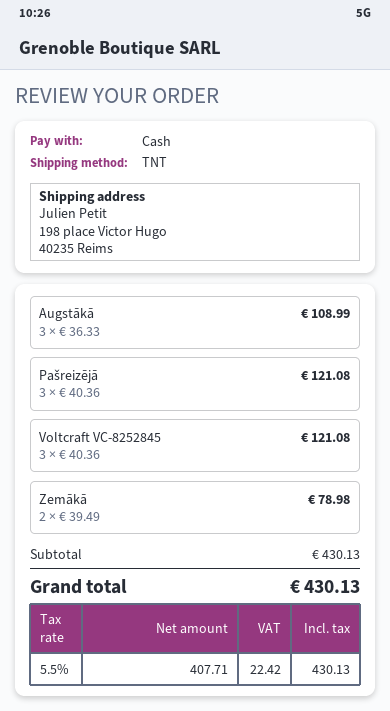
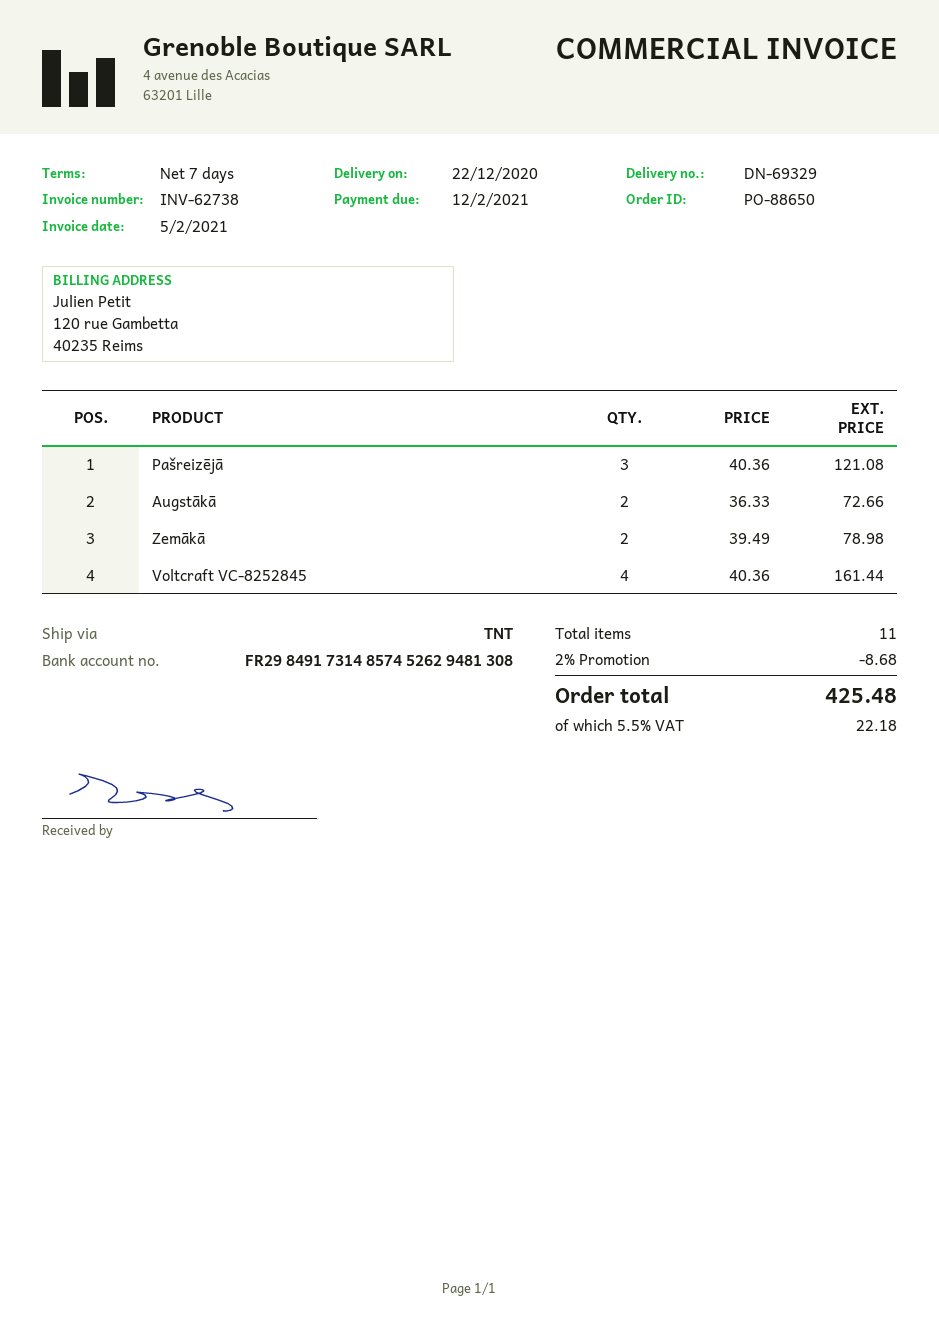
Augstākā: 3 x 36.33 = 108.99 -> 2 x 36.33 = 72.66
Voltcraft VC-8252845: 3 x 40.36 = 121.08 -> 4 x 40.36 = 161.44
discount: none -> 2% = 8.68
tax: 5.5% = 22.42 -> 5.5% = 22.18
total: 430.13 -> 425.48

